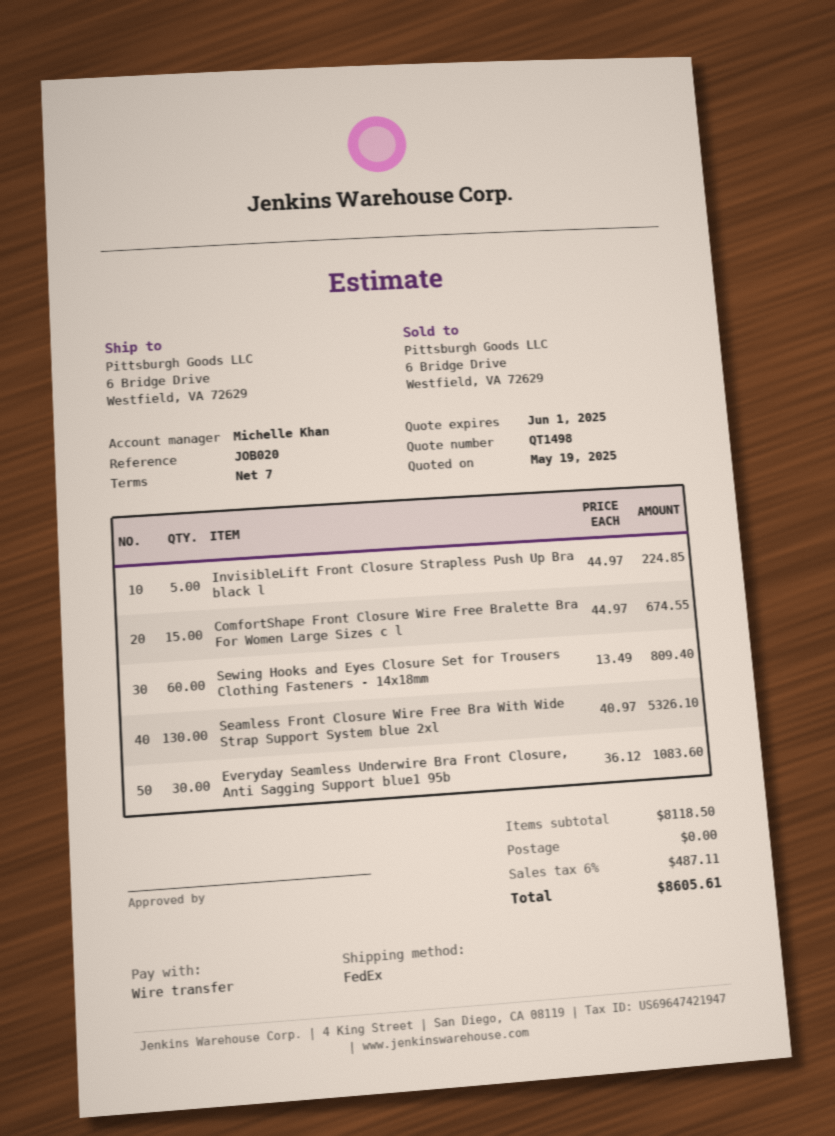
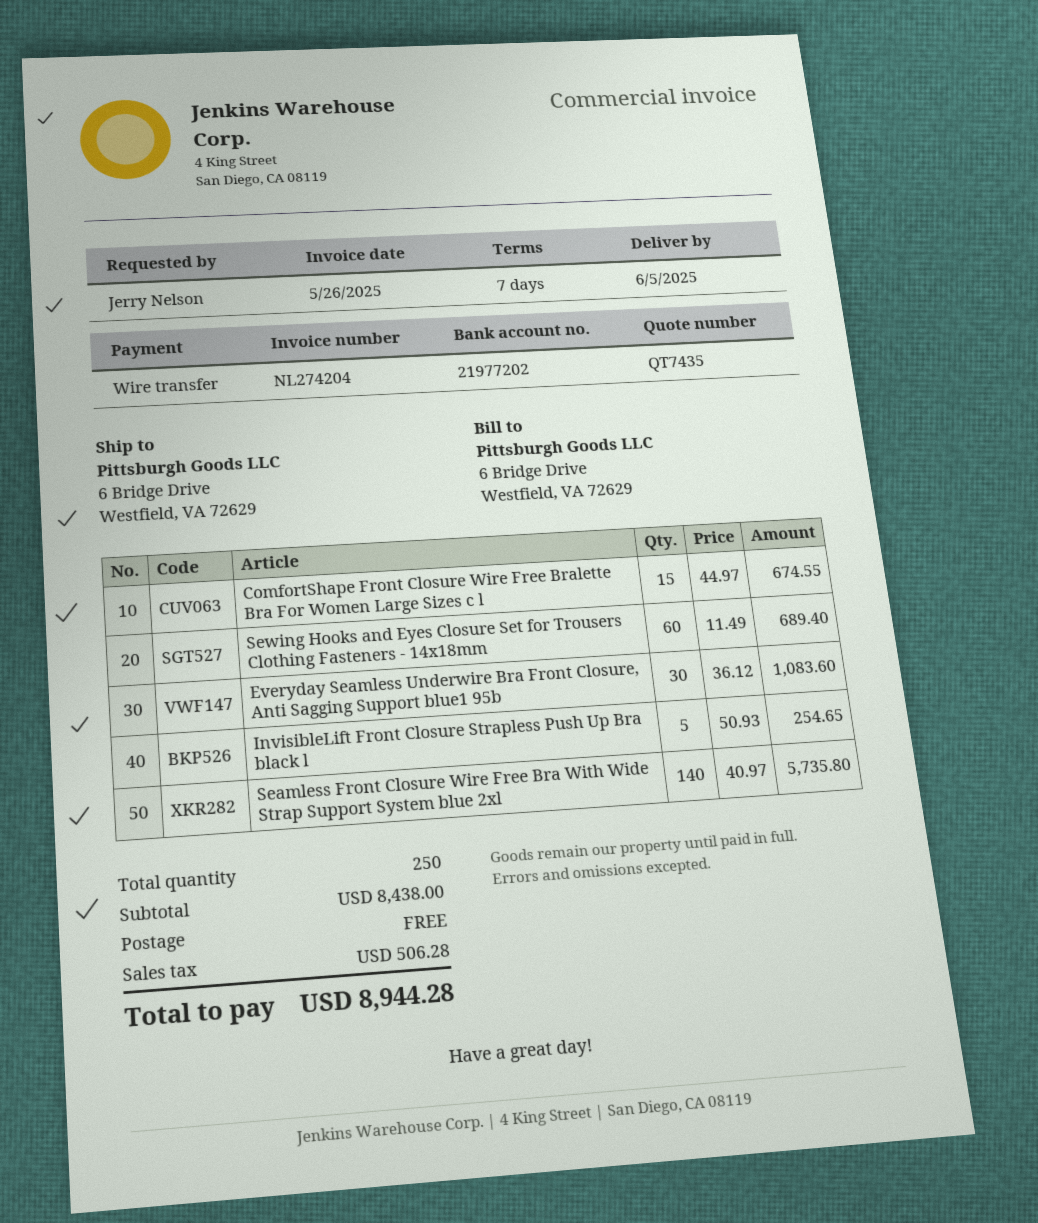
quote number: QT1498 -> QT7435
InvisibleLift Front Closure Strapless Push Up Bra black l: 5 x 44.97 = 224.85 -> 5 x 50.93 = 254.65
Sewing Hooks and Eyes Closure Set for Trousers Clothing Fasteners - 14x18mm: 60 x 13.49 = 809.40 -> 60 x 11.49 = 689.40
Seamless Front Closure Wire Free Bra With Wide Strap Support System blue 2xl: 130 x 40.97 = 5326.10 -> 140 x 40.97 = 5735.80
subtotal: 8118.50 -> 8438.00
tax: 487.11 -> 506.28
total: 8605.61 -> 8944.28

